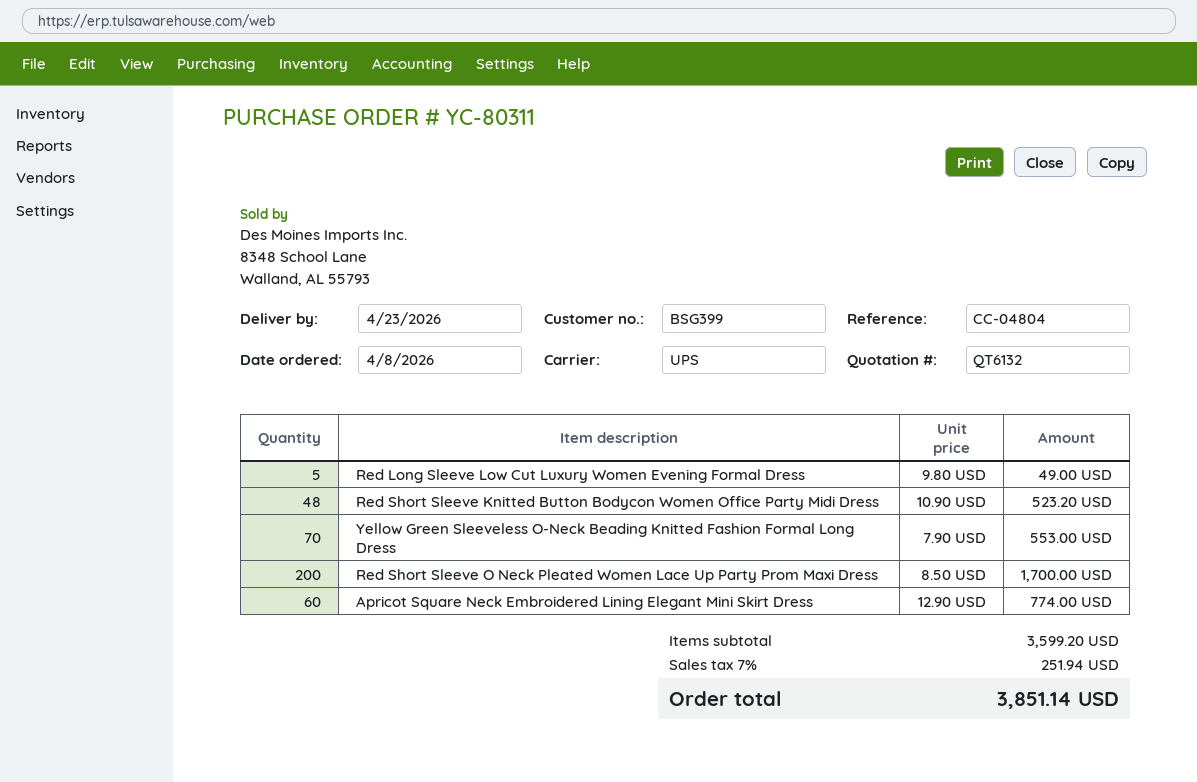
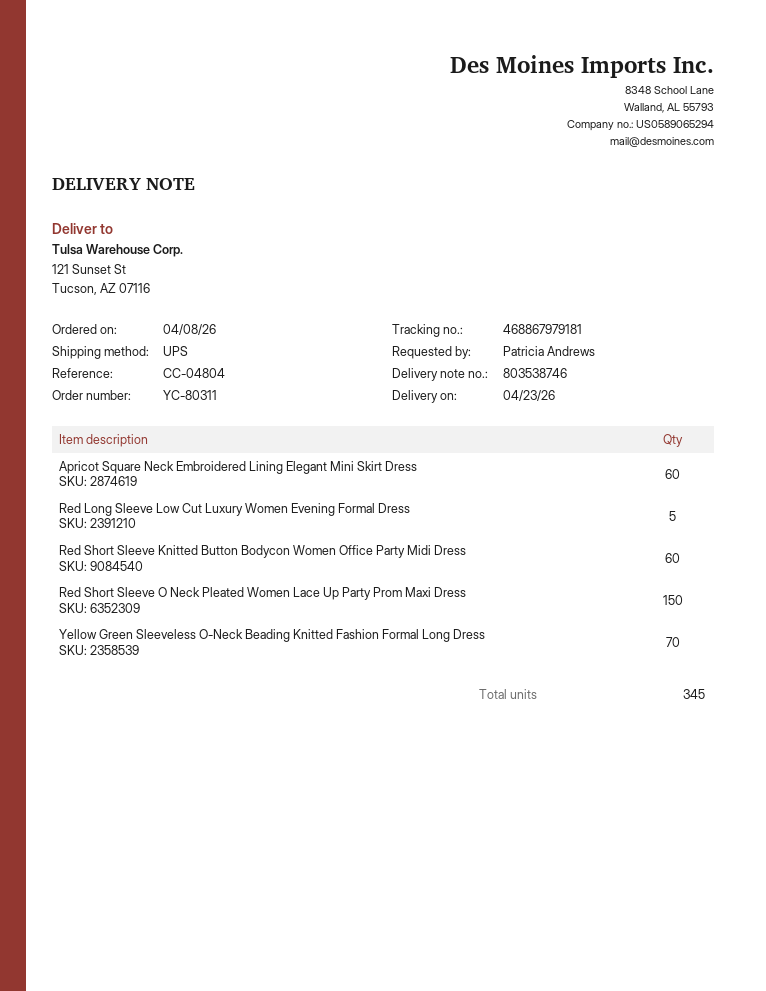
Red Short Sleeve Knitted Button Bodycon Women Office Party Midi Dress: 48 -> 60
Red Short Sleeve O Neck Pleated Women Lace Up Party Prom Maxi Dress: 200 -> 150

